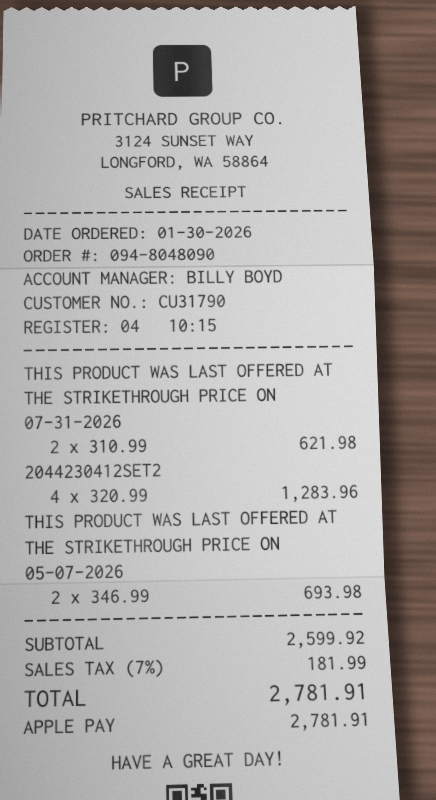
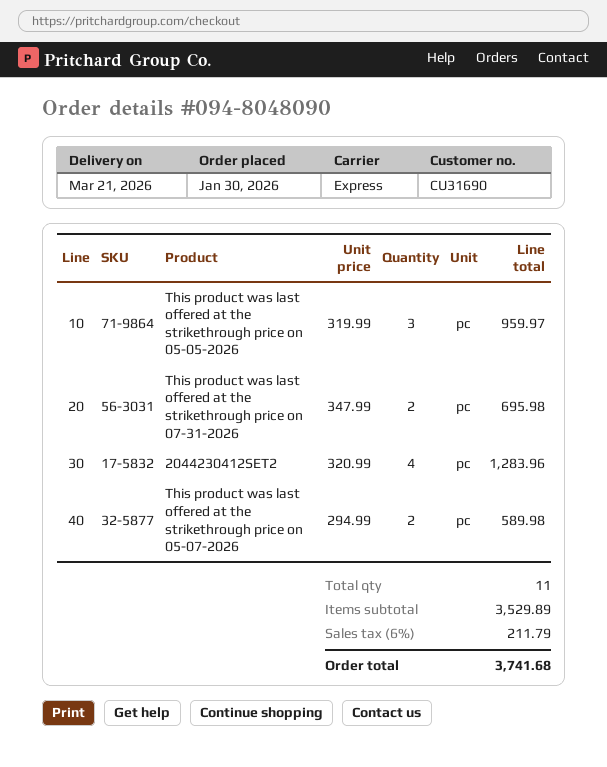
customer number: CU31790 -> CU31690
THIS PRODUCT WAS LAST OFFERED AT THE STRIKETHROUGH PRICE ON 07-31-2026: 2 x 310.99 = 621.98 -> 2 x 347.99 = 695.98
THIS PRODUCT WAS LAST OFFERED AT THE STRIKETHROUGH PRICE ON 05-07-2026: 2 x 346.99 = 693.98 -> 2 x 294.99 = 589.98
This product was last offered at the strikethrough price on 05-05-2026: none -> 3 x 319.99 = 959.97
subtotal: 2599.92 -> 3529.89
tax: 7% = 181.99 -> 6% = 211.79
total: 2781.91 -> 3741.68

